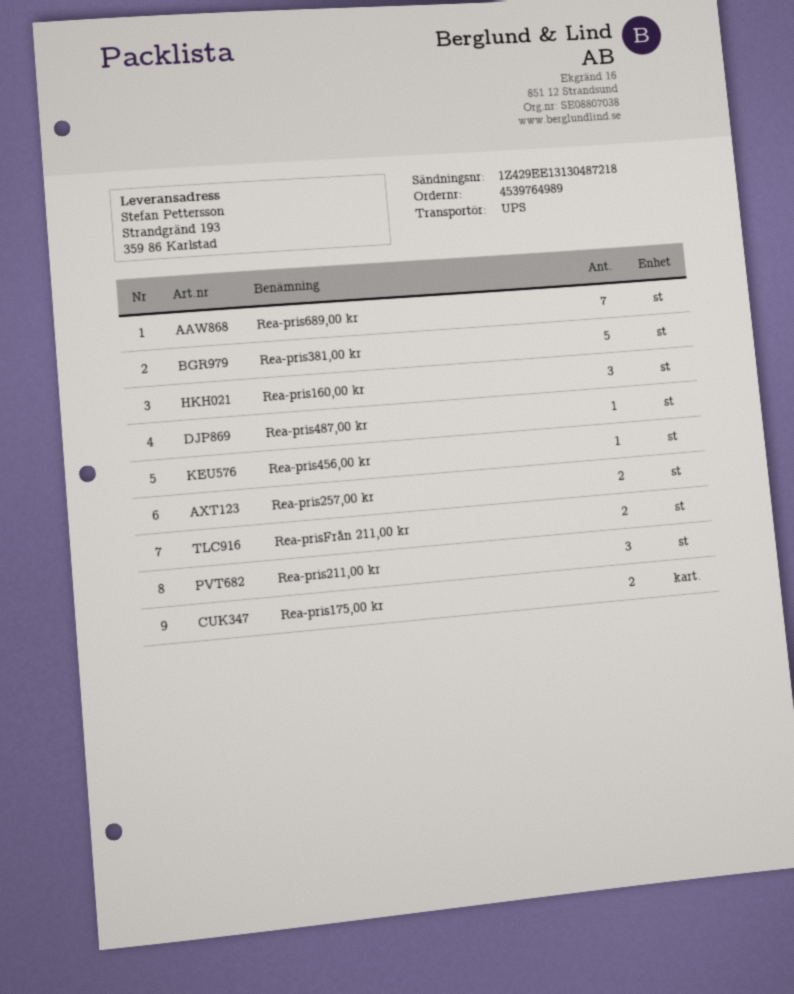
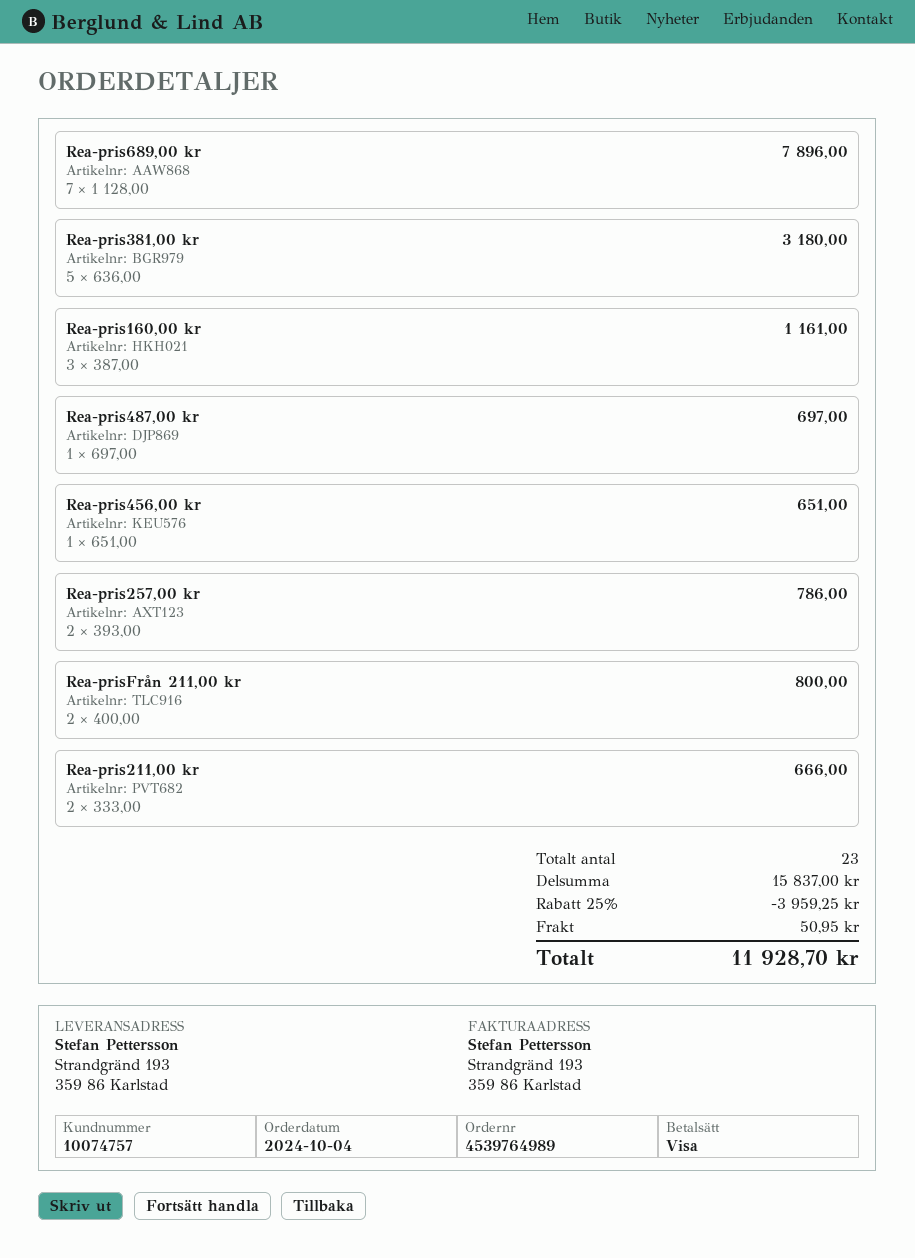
Rea-pris211,00 kr: 3 -> 2
Rea-pris175,00 kr: 2 -> none

